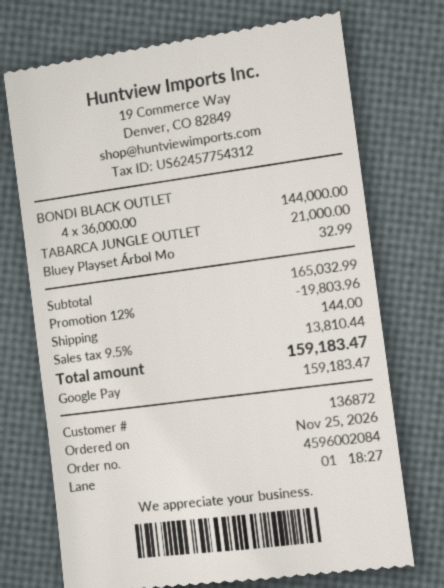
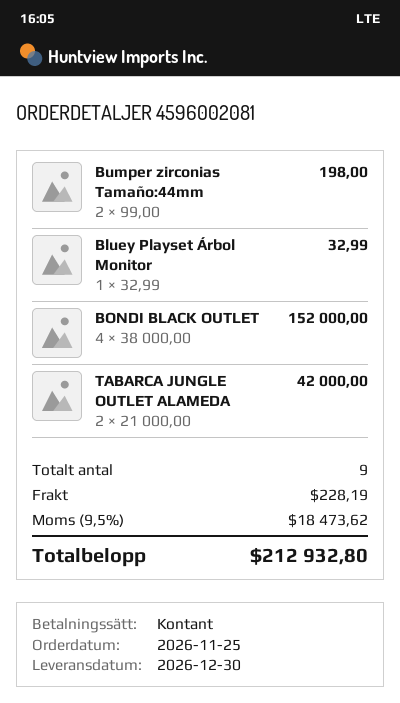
order number: 4596002084 -> 4596002081
payment method: Google Pay -> cash
BONDI BLACK OUTLET: 4 x 36000.00 = 144000.00 -> 4 x 38000.00 = 152000.00
TABARCA JUNGLE OUTLET: 1 x 21000.00 = 21000.00 -> 2 x 21000.00 = 42000.00
Bumper zirconias Tamaño:44mm: none -> 2 x 99.00 = 198.00
discount: 12% = 19803.96 -> none
shipping: 144.00 -> 228.19
tax: 9.5% = 13810.44 -> 9.5% = 18473.62
total: 159183.47 -> 212932.80

